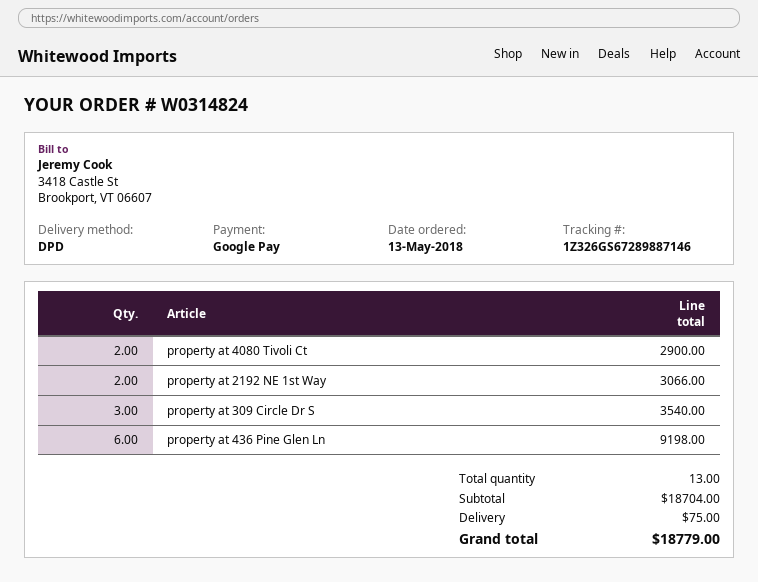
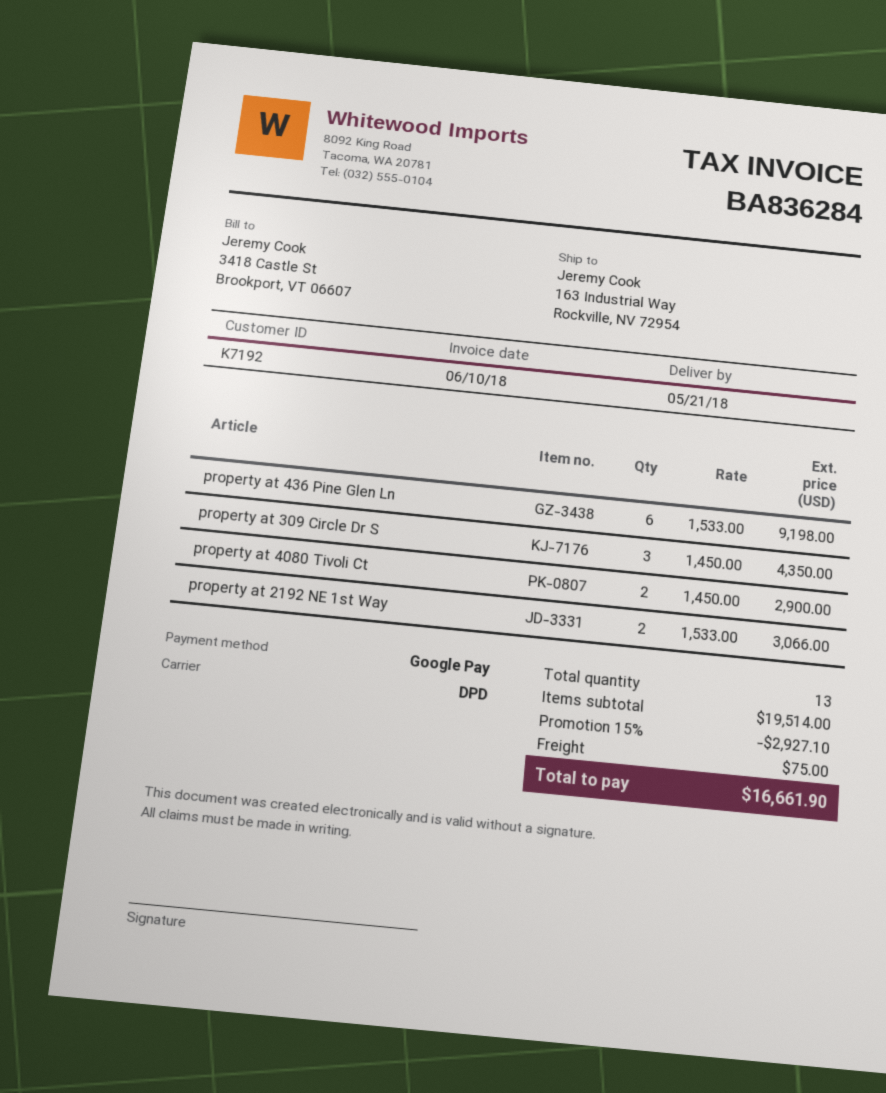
property at 309 Circle Dr S: 3 for 3540.00 -> 3 for 4350.00
subtotal: 18704.00 -> 19514.00
discount: none -> 15% = 2927.10
total: 18779.00 -> 16661.90

